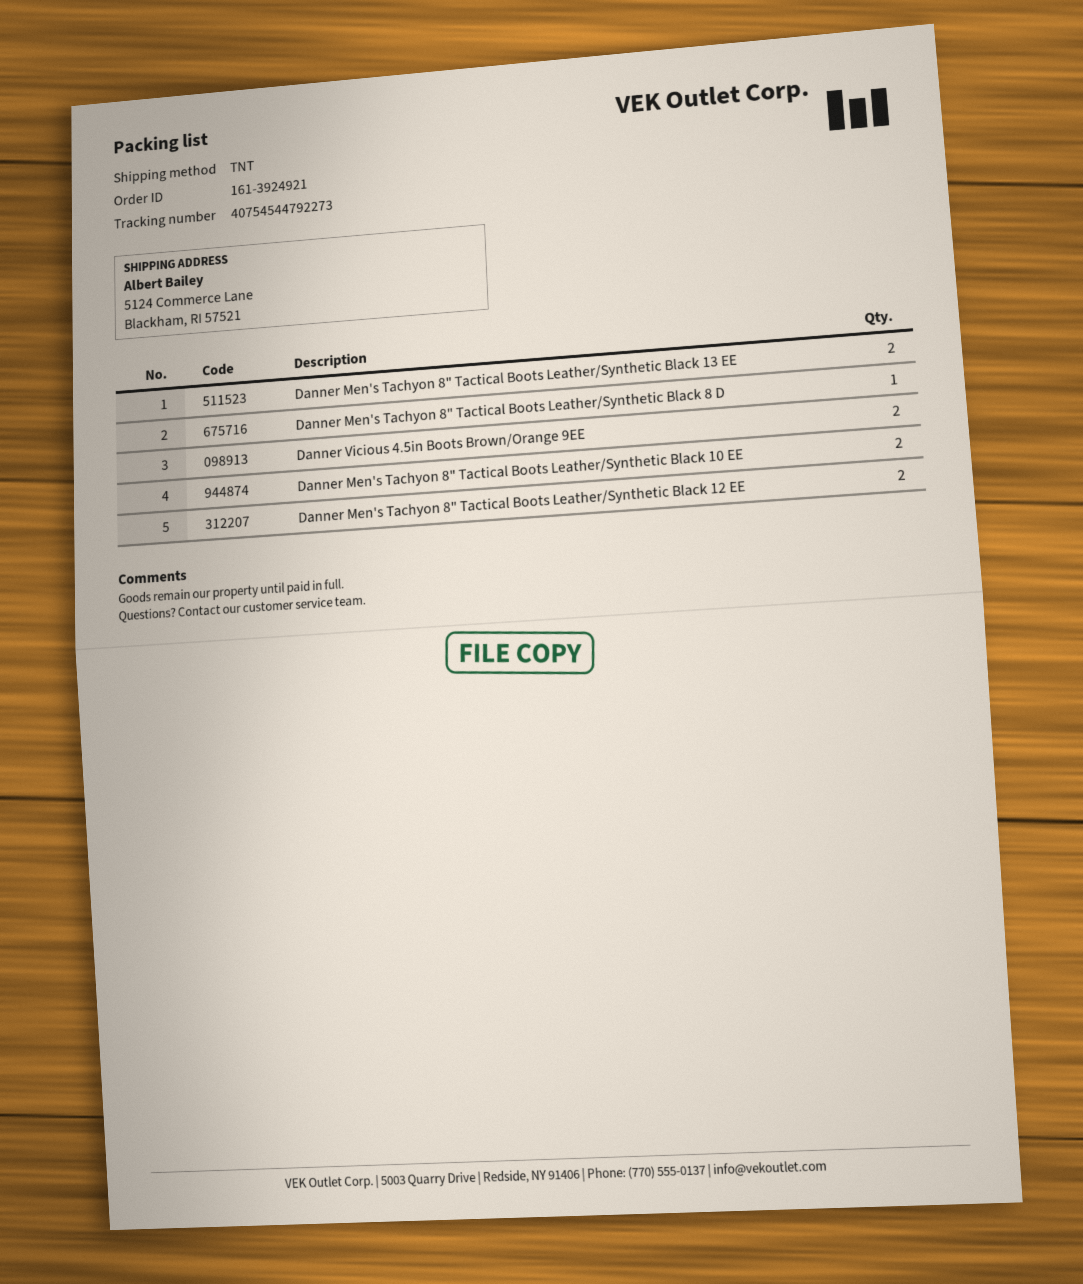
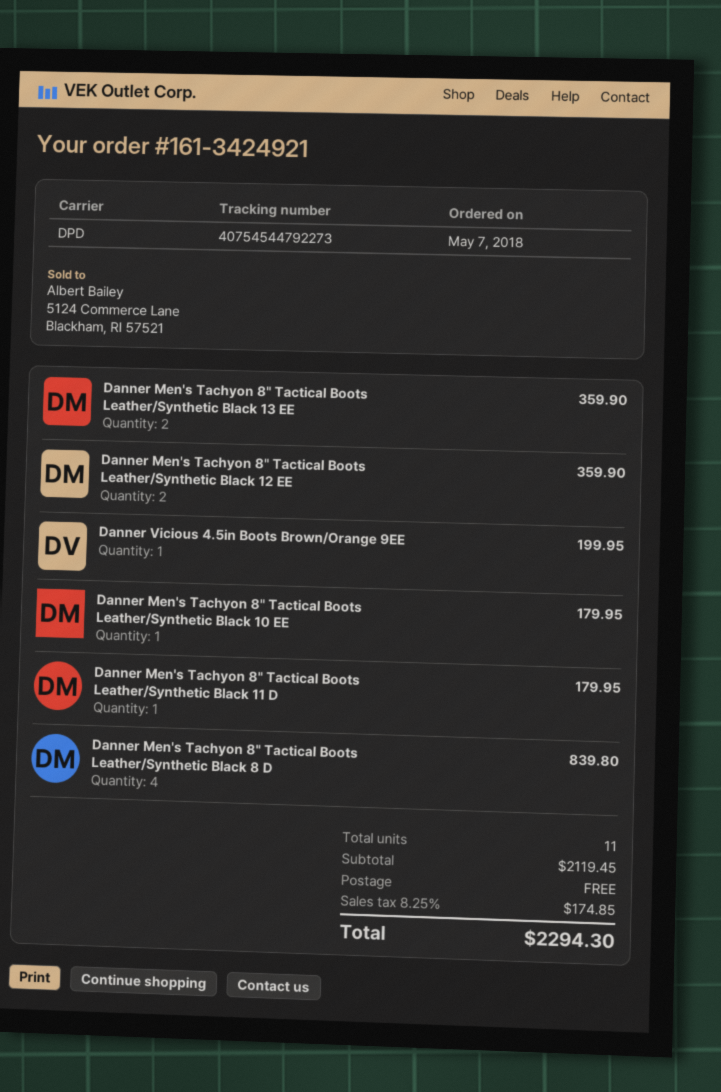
order number: 161-3924921 -> 161-3424921
shipping method: TNT -> DPD
Danner Men's Tachyon 8" Tactical Boots Leather/Synthetic Black 8 D: 1 -> 4
Danner Vicious 4.5in Boots Brown/Orange 9EE: 2 -> 1
Danner Men's Tachyon 8" Tactical Boots Leather/Synthetic Black 10 EE: 2 -> 1
Danner Men's Tachyon 8" Tactical Boots Leather/Synthetic Black 11 D: none -> 1

